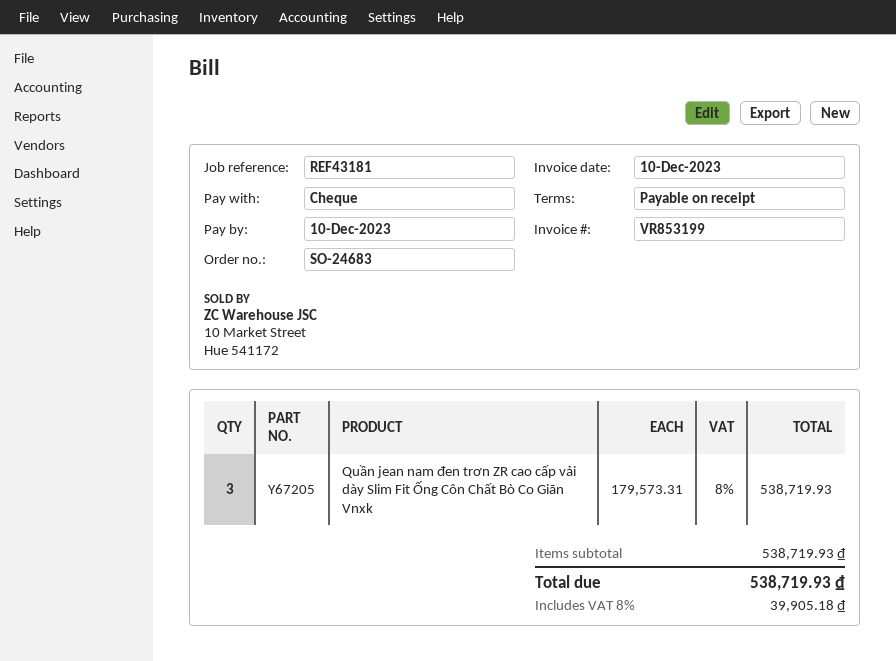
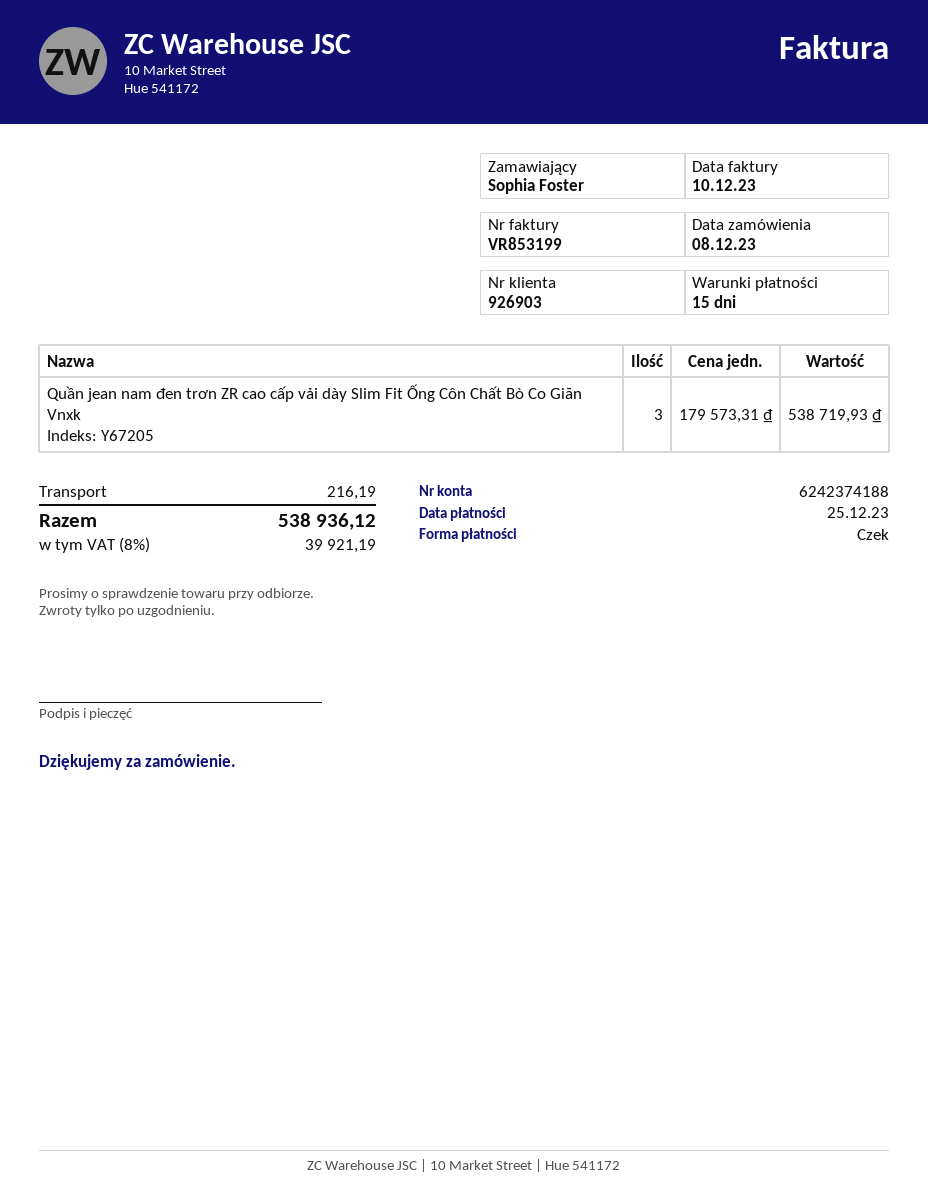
payment terms: on receipt -> 15 days
due date: 2023-12-10 -> 2023-12-25
shipping: none -> 216.19
tax: 8% = 39905.18 -> 8% = 39921.19
total: 538719.93 -> 538936.12

